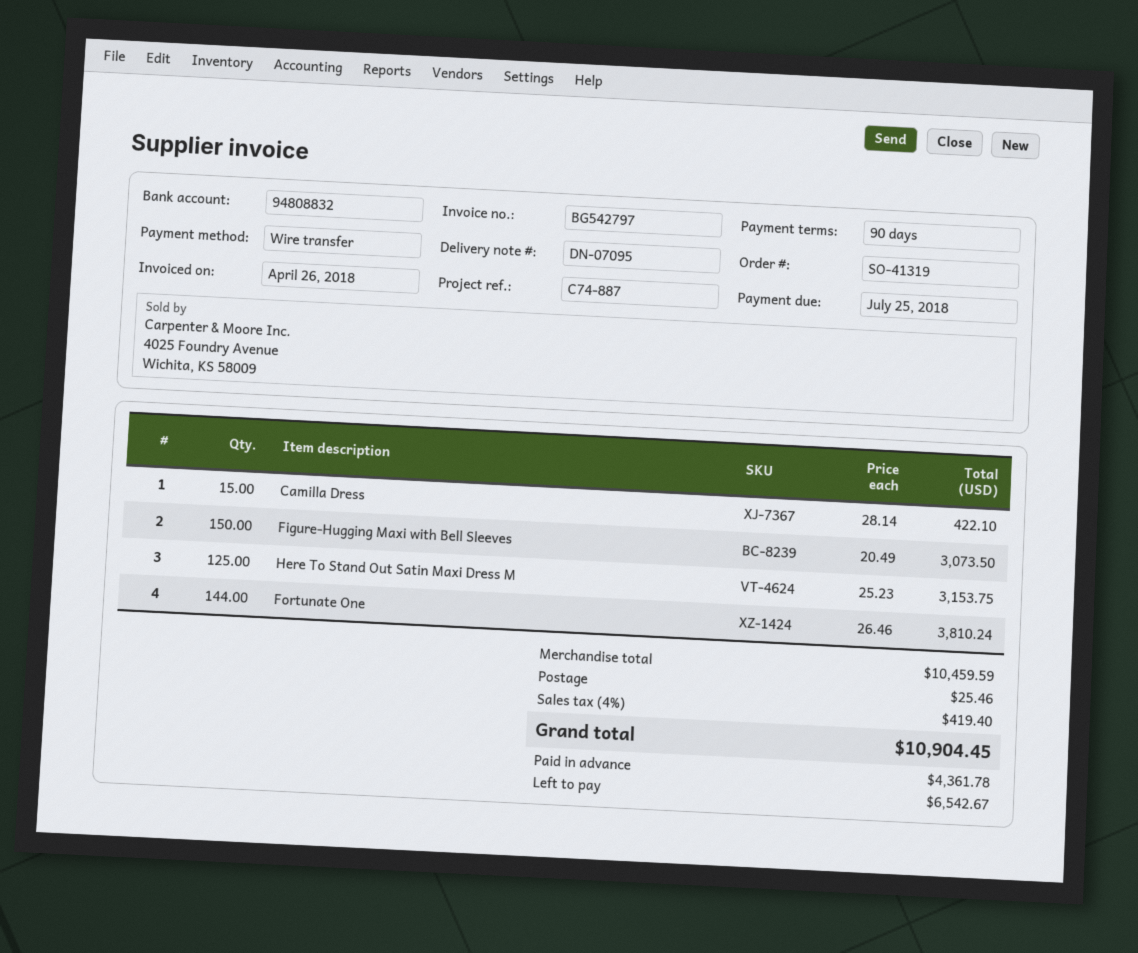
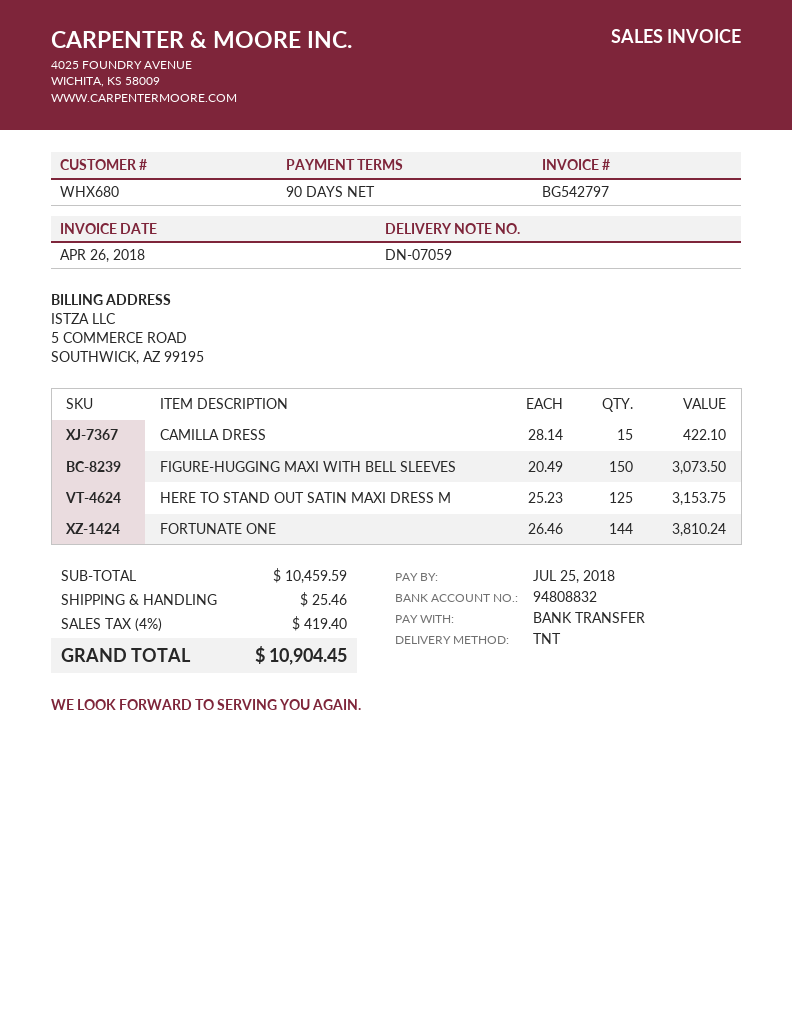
delivery note number: DN-07095 -> DN-07059

